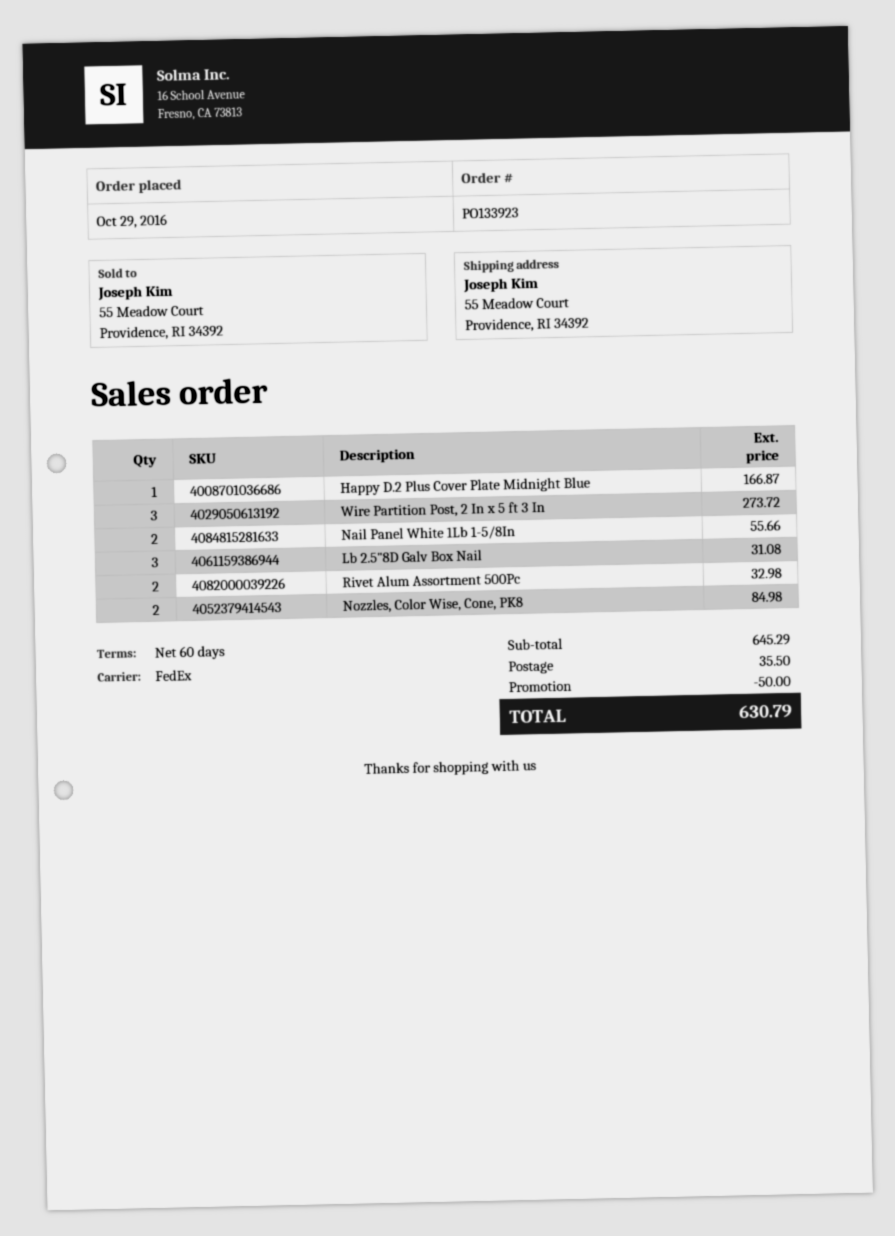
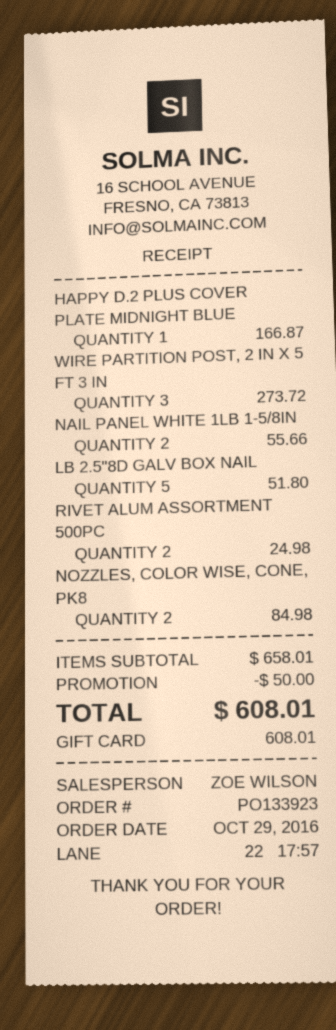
Lb 2.5"8D Galv Box Nail: 3 for 31.08 -> 5 for 51.80
Rivet Alum Assortment 500Pc: 2 for 32.98 -> 2 for 24.98
subtotal: 645.29 -> 658.01
shipping: 35.50 -> none
total: 630.79 -> 608.01

